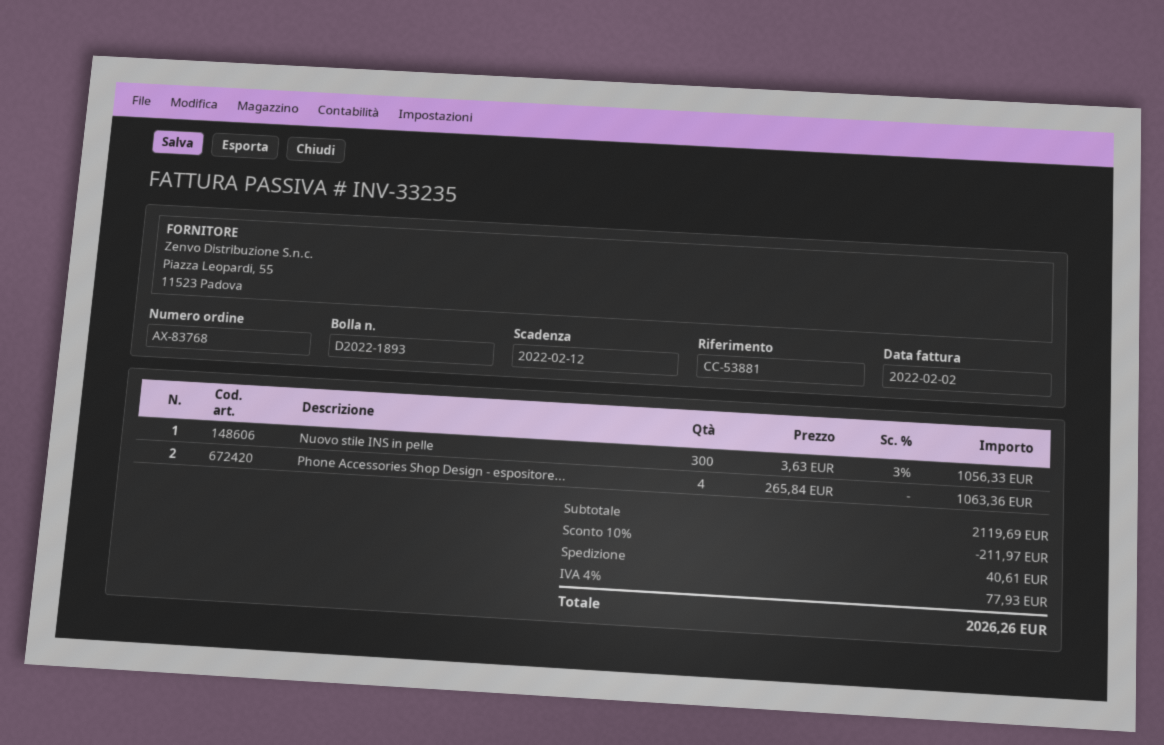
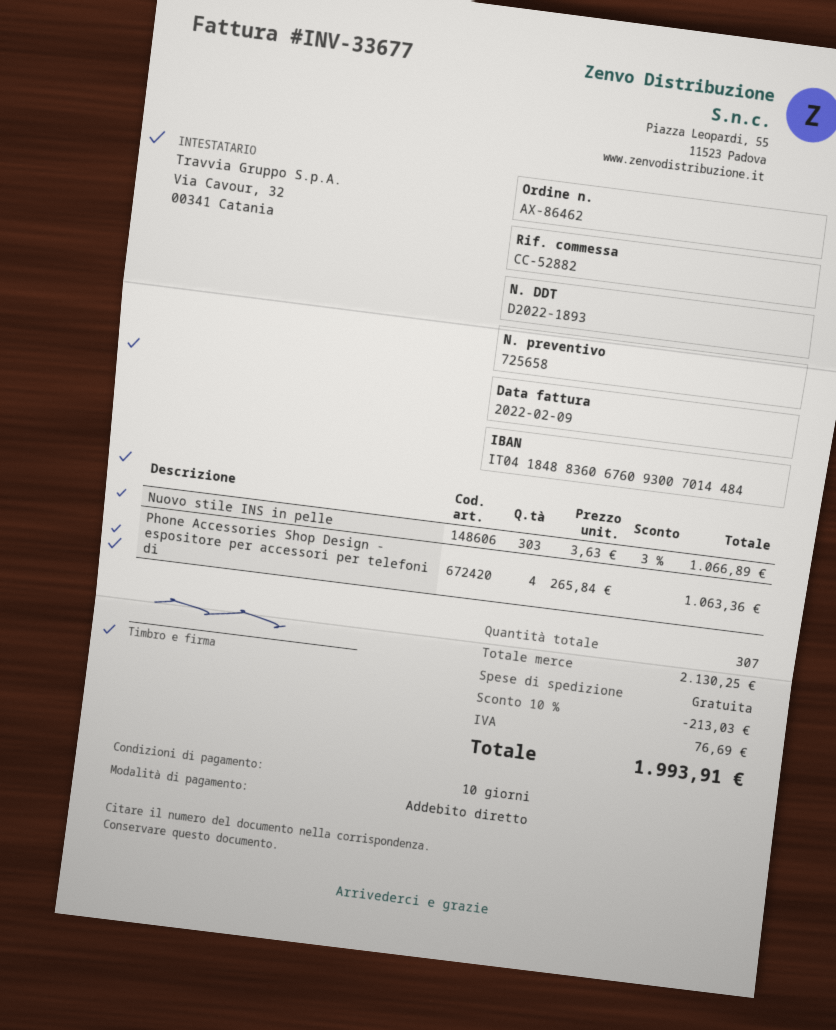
order number: AX-83768 -> AX-86462
invoice number: INV-33235 -> INV-33677
invoice date: 2022-02-02 -> 2022-02-09
reference: CC-53881 -> CC-52882
Nuovo stile INS in pelle: 300 x 3.63 - 3% = 1056.33 -> 303 x 3.63 - 3% = 1066.89
subtotal: 2119.69 -> 2130.25
discount: 10% = 211.97 -> 10% = 213.03
shipping: 40.61 -> 0.00
tax: 77.93 -> 76.69
total: 2026.26 -> 1993.91

